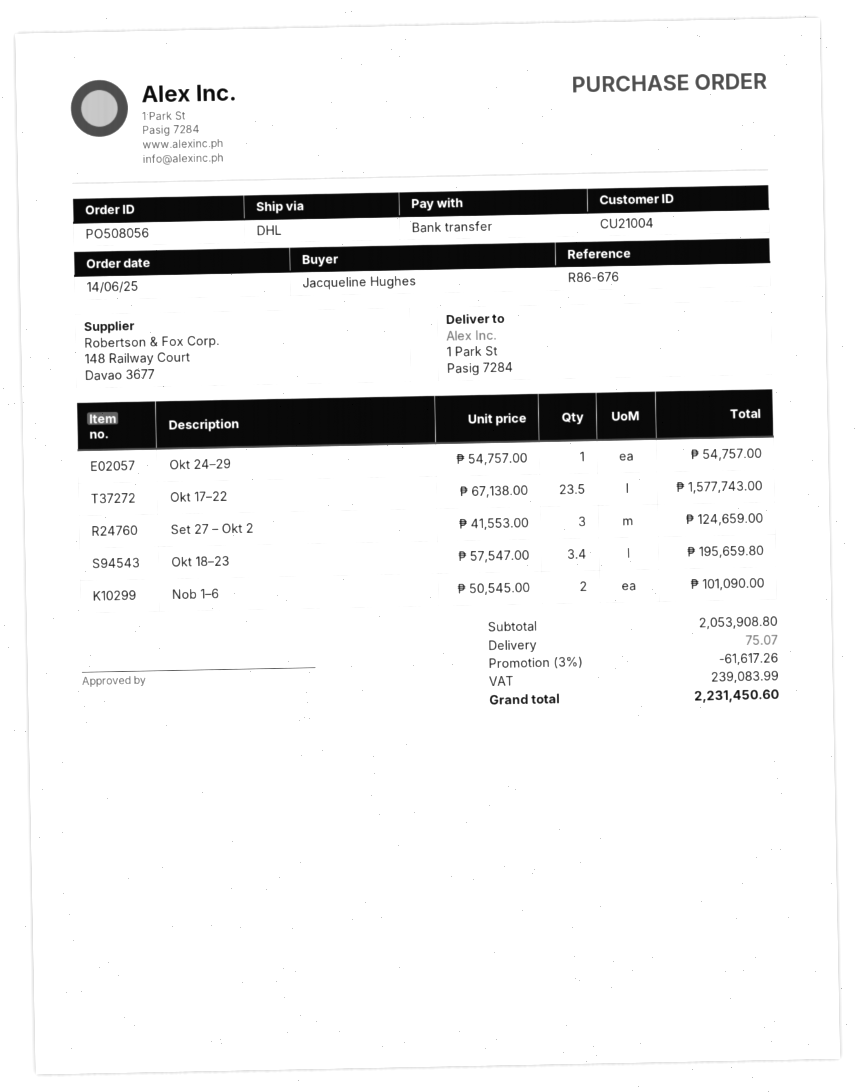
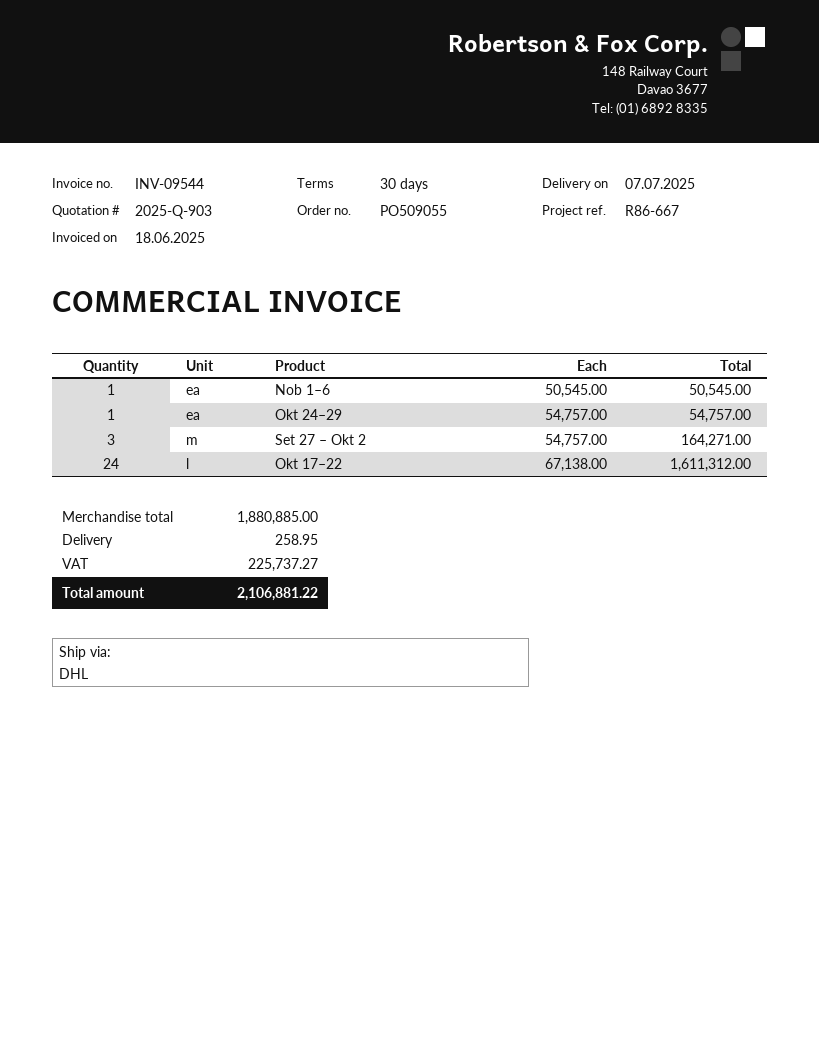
order number: PO508056 -> PO509055
reference: R86-676 -> R86-667
Okt 17–22: 23.5 x 67138.00 = 1577743.00 -> 24 x 67138.00 = 1611312.00
Set 27 – Okt 2: 3 x 41553.00 = 124659.00 -> 3 x 54757.00 = 164271.00
Okt 18–23: 3.4 x 57547.00 = 195659.80 -> none
Nob 1–6: 2 x 50545.00 = 101090.00 -> 1 x 50545.00 = 50545.00
subtotal: 2053908.80 -> 1880885.00
discount: 3% = 61617.26 -> none
shipping: 75.07 -> 258.95
tax: 239083.99 -> 225737.27
total: 2231450.60 -> 2106881.22

